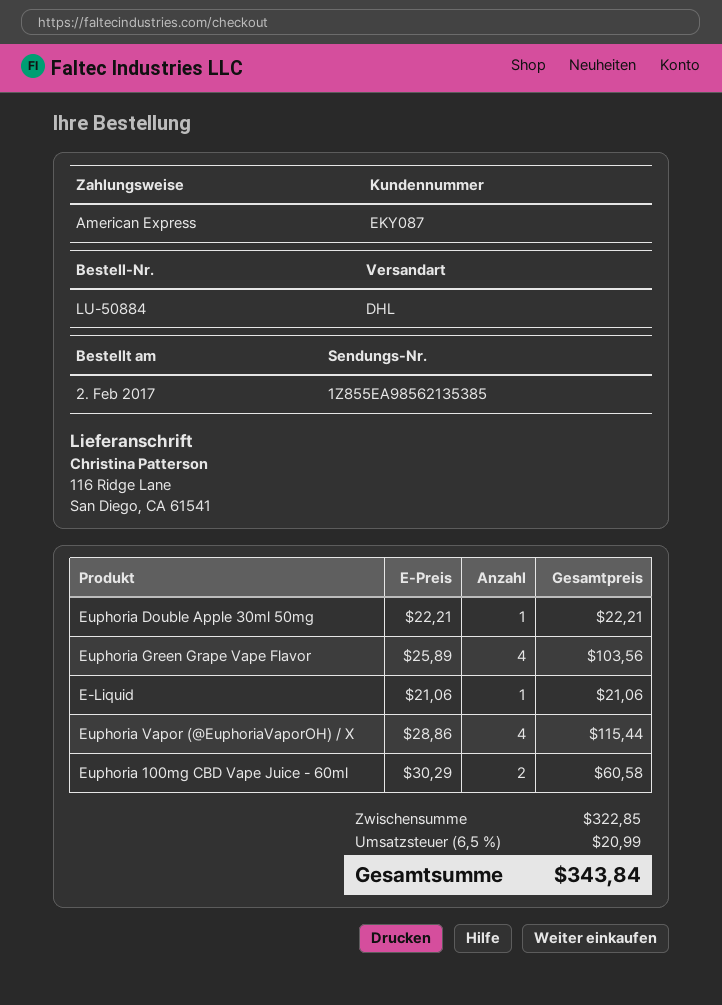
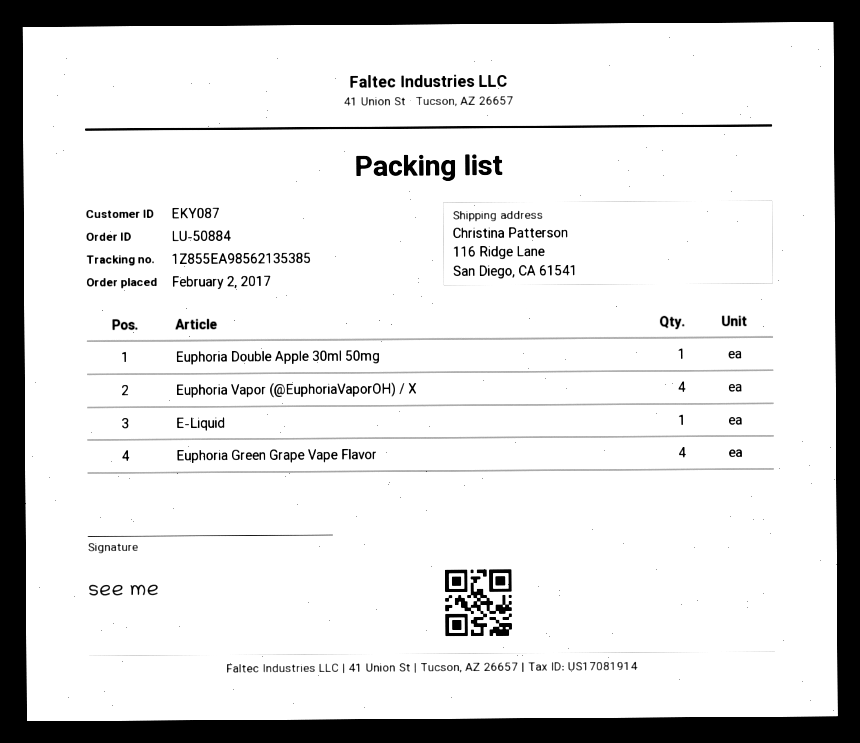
Euphoria 100mg CBD Vape Juice - 60ml: 2 -> none

